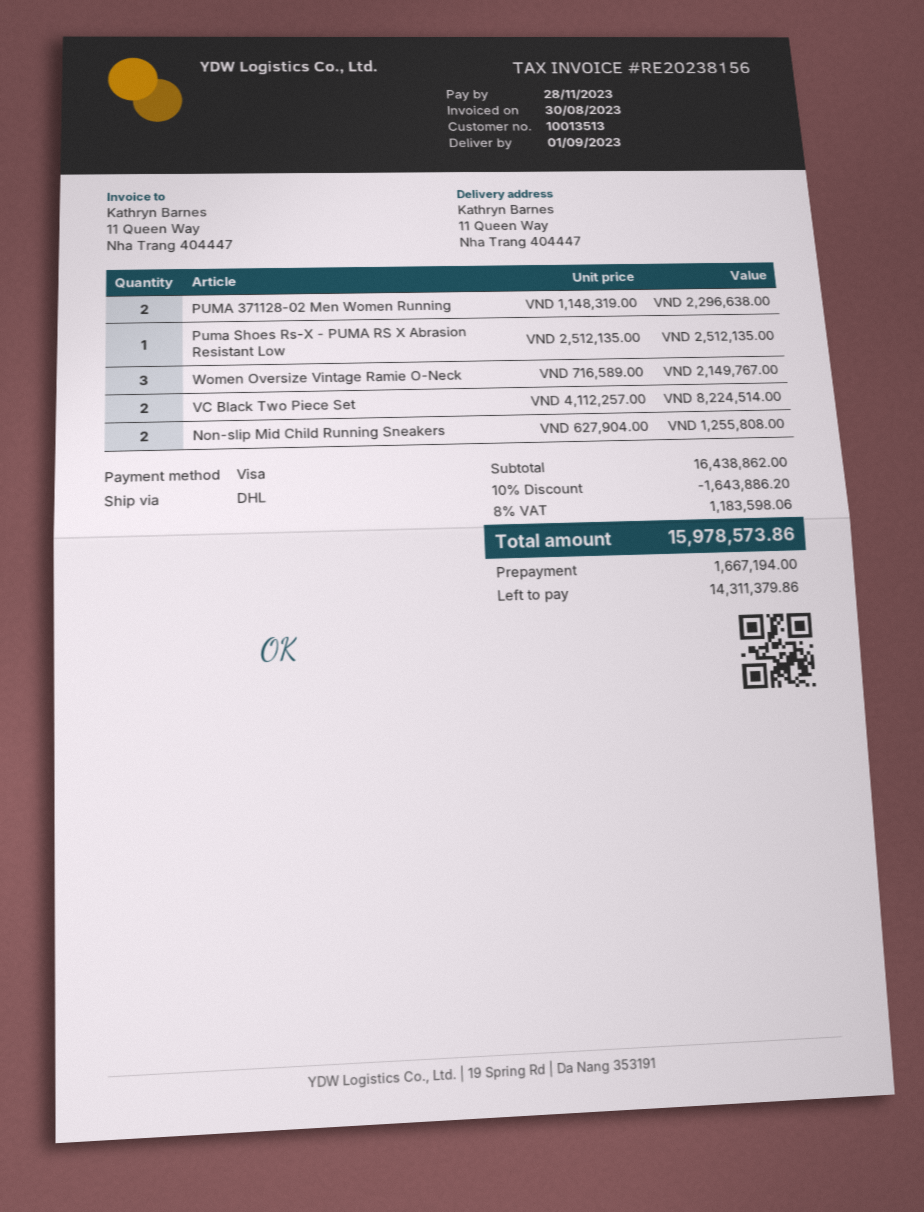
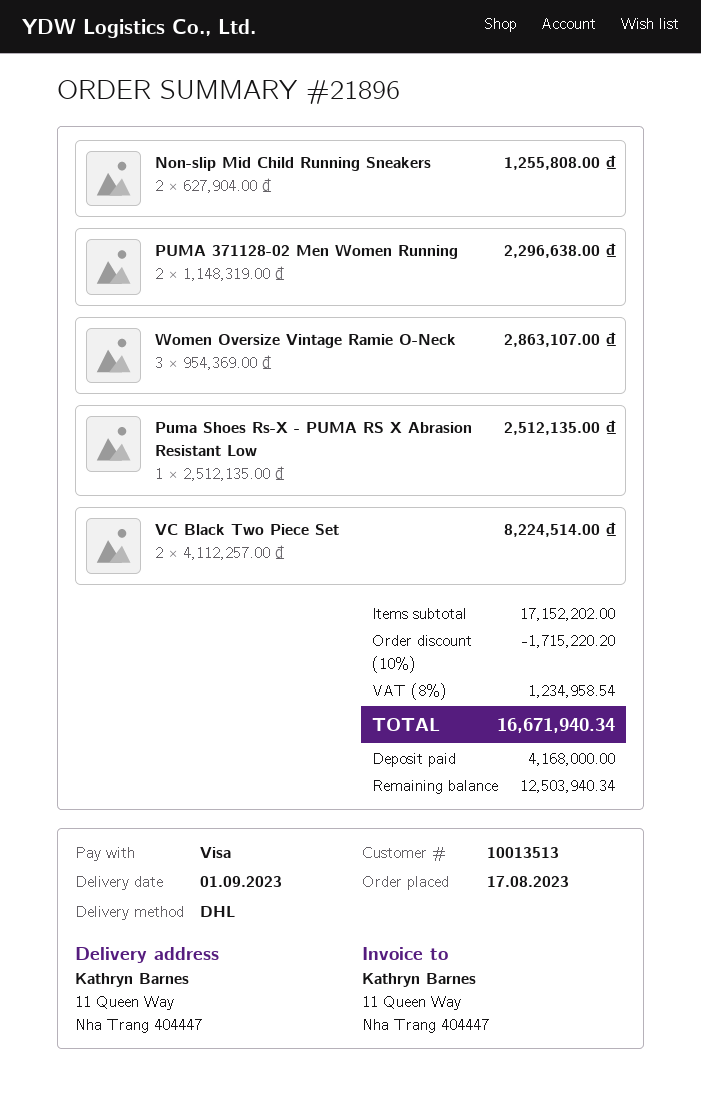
Women Oversize Vintage Ramie O-Neck: 3 x 716589.00 = 2149767.00 -> 3 x 954369.00 = 2863107.00
subtotal: 16438862.00 -> 17152202.00
discount: 10% = 1643886.20 -> 10% = 1715220.20
tax: 8% = 1183598.06 -> 8% = 1234958.54
total: 15978573.86 -> 16671940.34
deposit: 1667194.00 -> 4168000.00
balance: 14311379.86 -> 12503940.34

